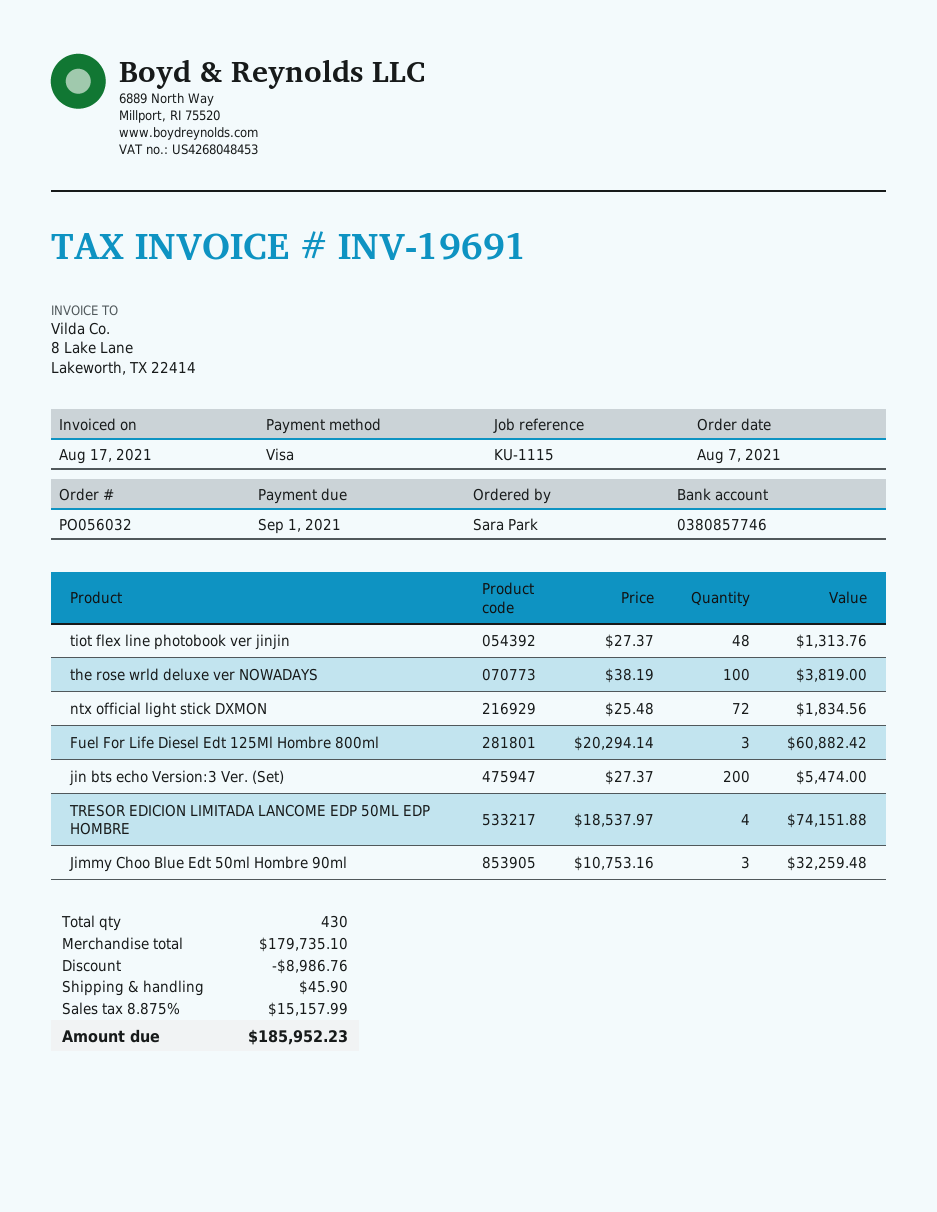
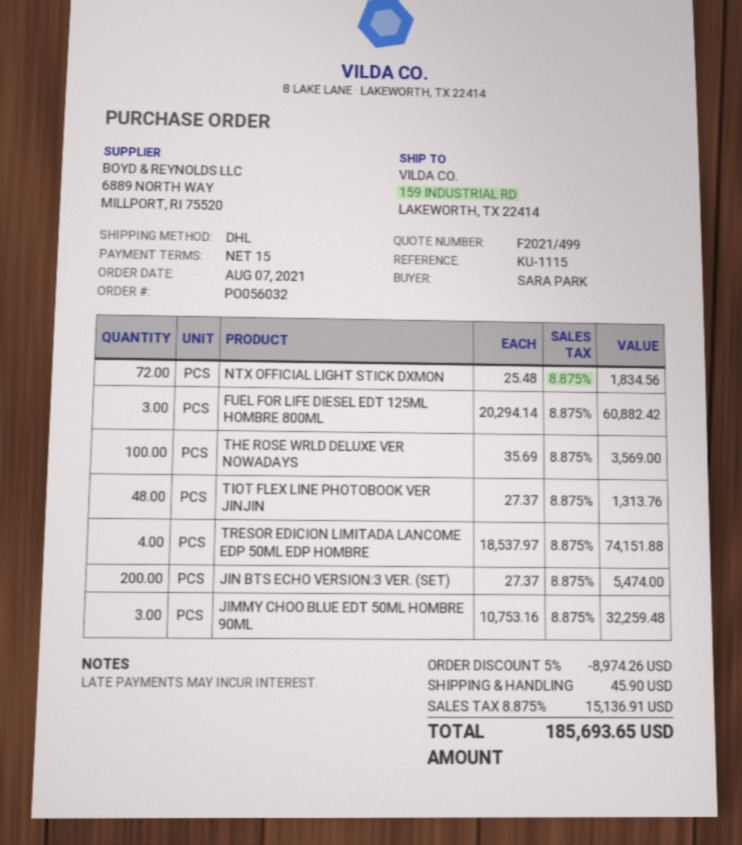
the rose wrld deluxe ver NOWADAYS: 100 x 38.19 = 3819.00 -> 100 x 35.69 = 3569.00
discount: 8986.76 -> 8974.26
tax: 8.875% = 15157.99 -> 8.875% = 15136.91
total: 185952.23 -> 185693.65

